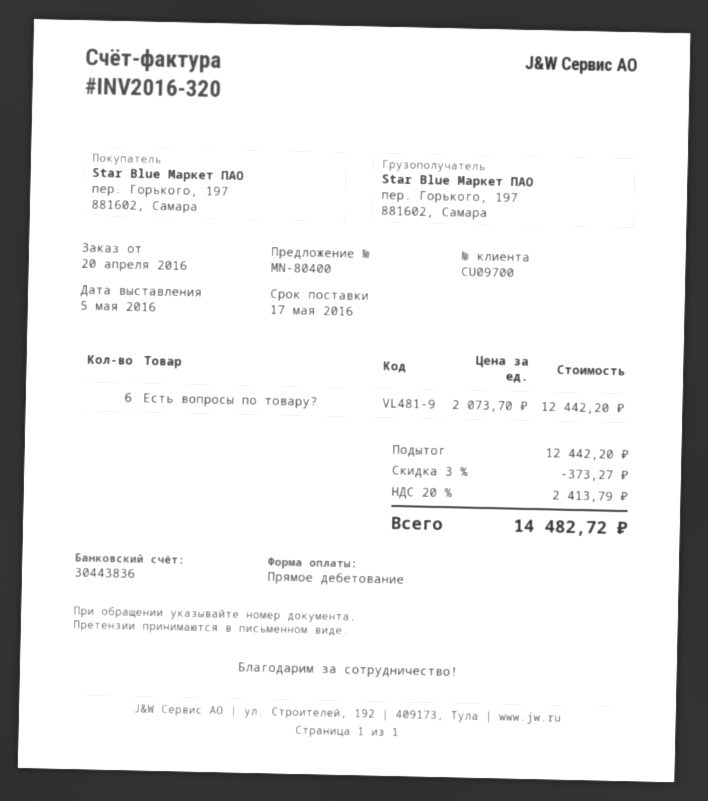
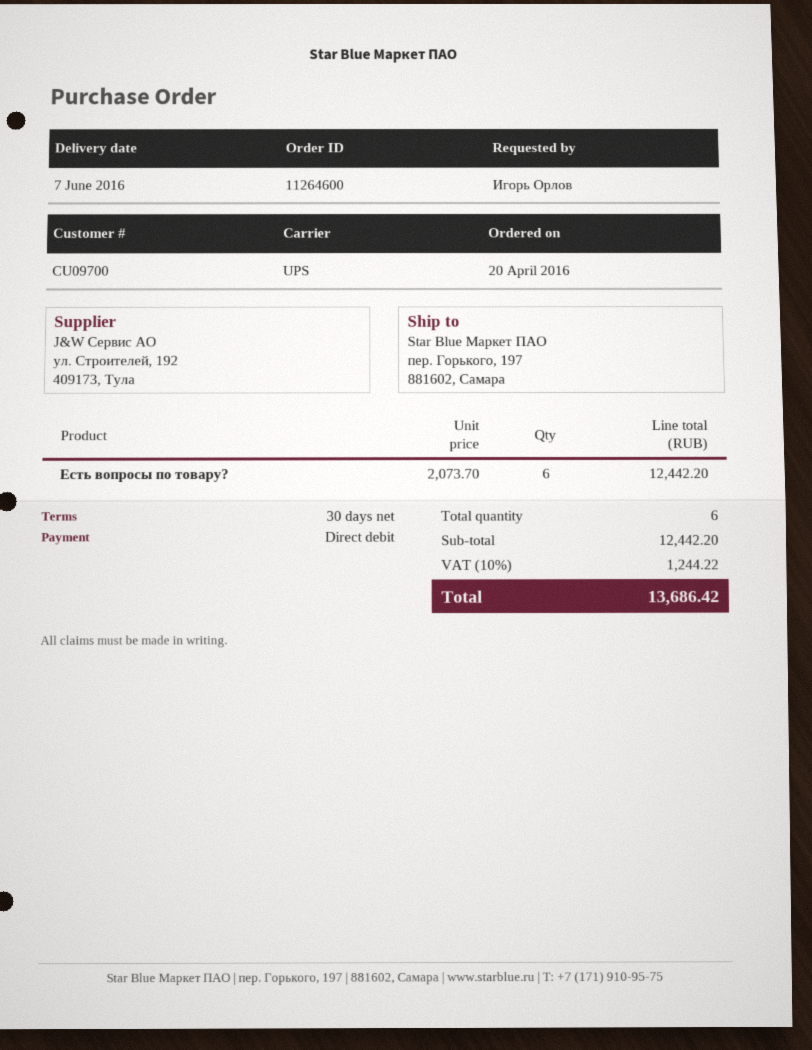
delivery date: 2016-05-17 -> 2016-06-07
discount: 3% = 373.27 -> none
tax: 20% = 2413.79 -> 10% = 1244.22
total: 14482.72 -> 13686.42

